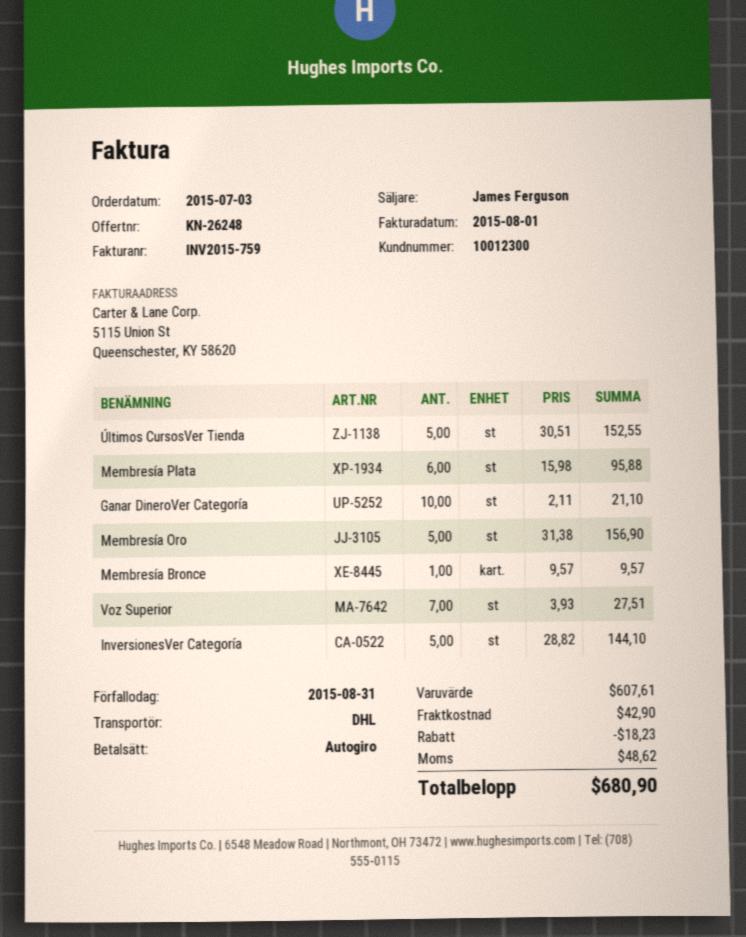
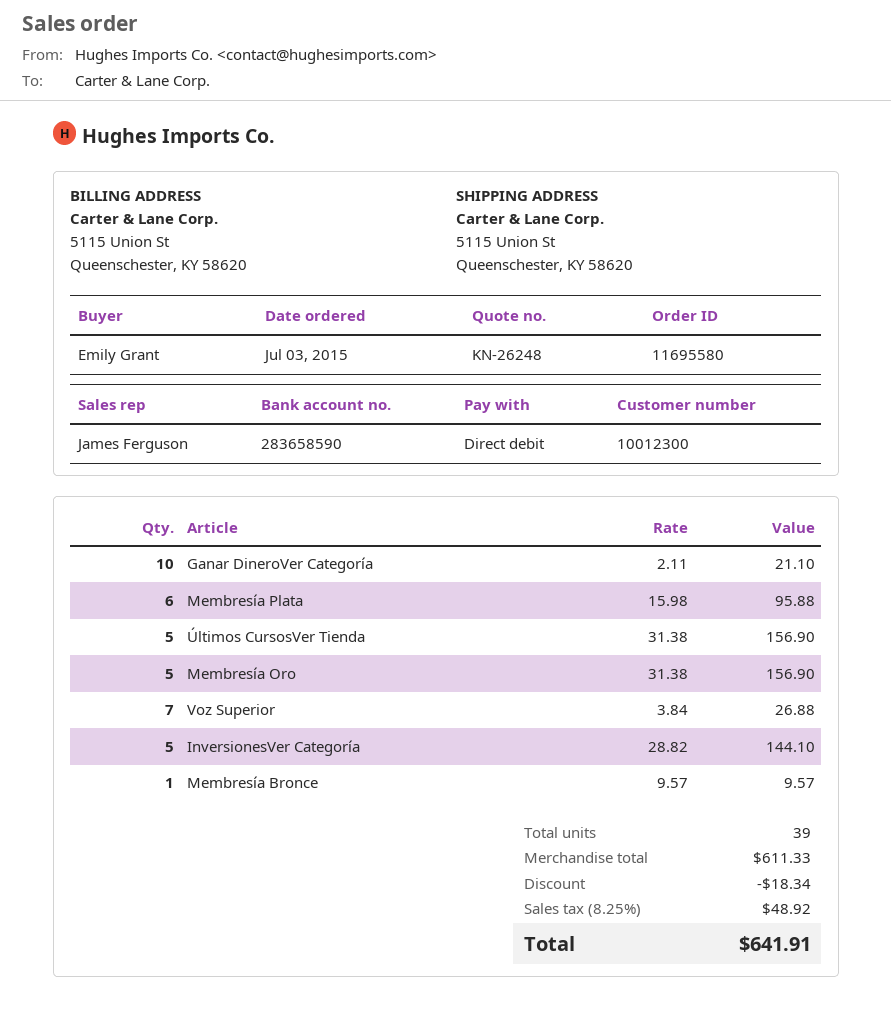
Últimos CursosVer Tienda: 5 x 30.51 = 152.55 -> 5 x 31.38 = 156.90
Voz Superior: 7 x 3.93 = 27.51 -> 7 x 3.84 = 26.88
subtotal: 607.61 -> 611.33
discount: 18.23 -> 18.34
shipping: 42.90 -> none
tax: 48.62 -> 48.92
total: 680.90 -> 641.91

